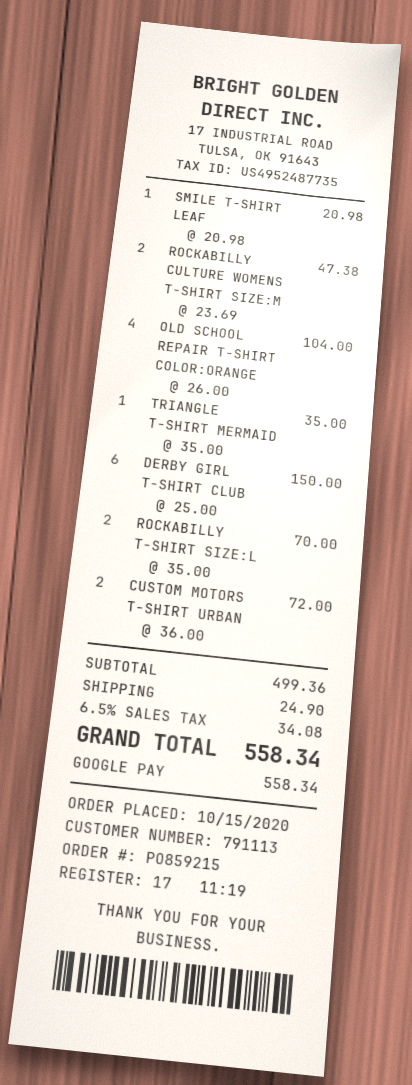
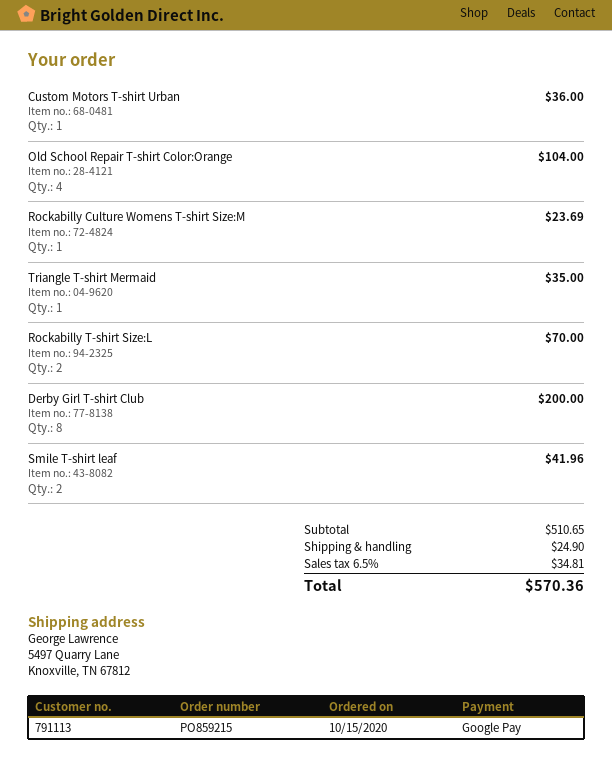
SMILE T-SHIRT LEAF: 1 for 20.98 -> 2 for 41.96
ROCKABILLY CULTURE WOMENS T-SHIRT SIZE:M: 2 for 47.38 -> 1 for 23.69
DERBY GIRL T-SHIRT CLUB: 6 for 150.00 -> 8 for 200.00
CUSTOM MOTORS T-SHIRT URBAN: 2 for 72.00 -> 1 for 36.00
subtotal: 499.36 -> 510.65
tax: 6.5% = 34.08 -> 6.5% = 34.81
total: 558.34 -> 570.36

